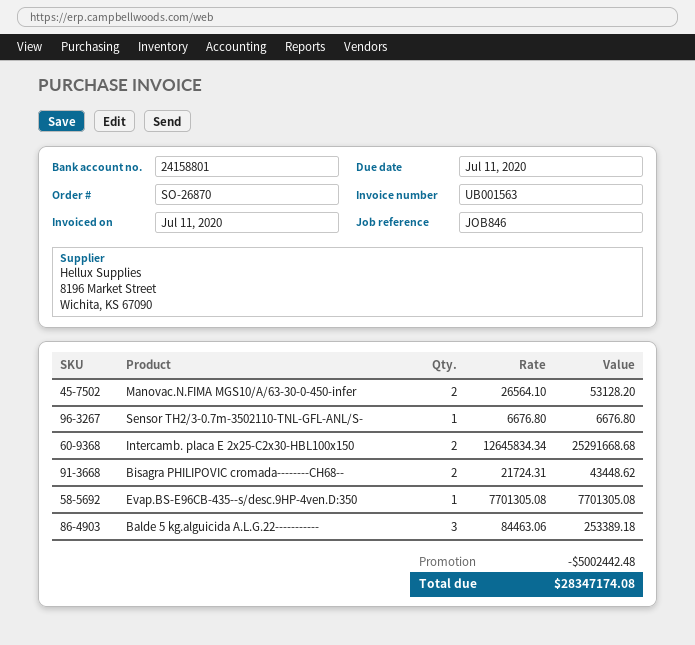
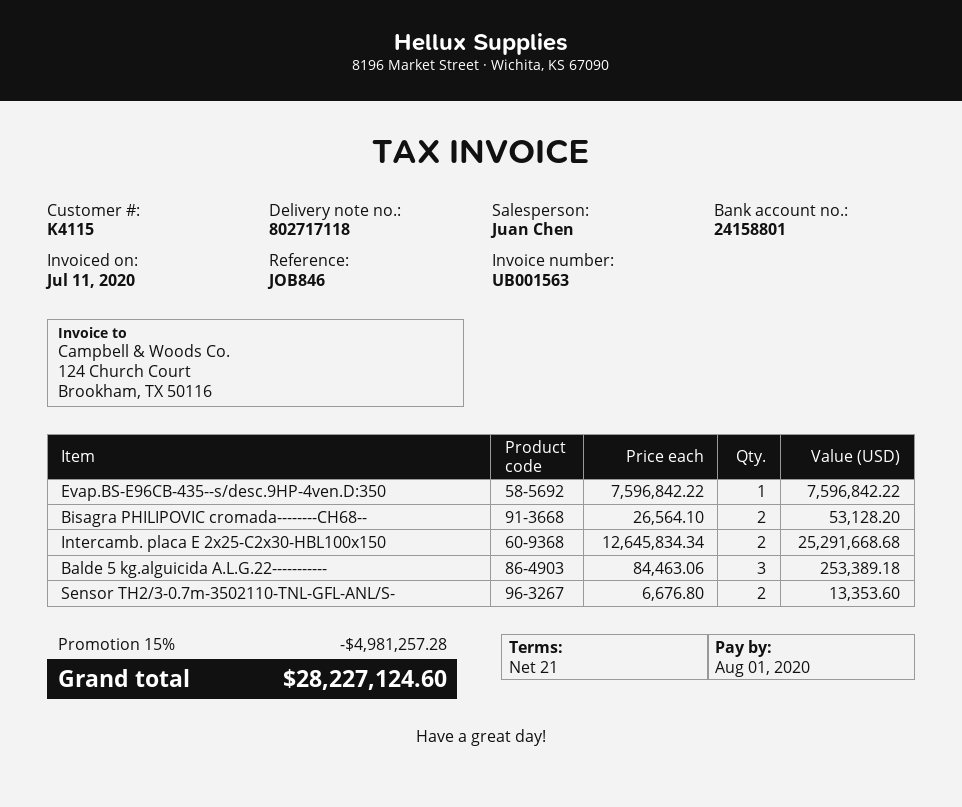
due date: 2020-07-11 -> 2020-08-01
Manovac.N.FIMA MGS10/A/63-30-0-450-infer: 2 x 26564.10 = 53128.20 -> none
Sensor TH2/3-0.7m-3502110-TNL-GFL-ANL/S-: 1 x 6676.80 = 6676.80 -> 2 x 6676.80 = 13353.60
Bisagra PHILIPOVIC cromada--------CH68--: 2 x 21724.31 = 43448.62 -> 2 x 26564.10 = 53128.20
Evap.BS-E96CB-435--s/desc.9HP-4ven.D:350: 1 x 7701305.08 = 7701305.08 -> 1 x 7596842.22 = 7596842.22
discount: 5002442.48 -> 4981257.28
total: 28347174.08 -> 28227124.60

